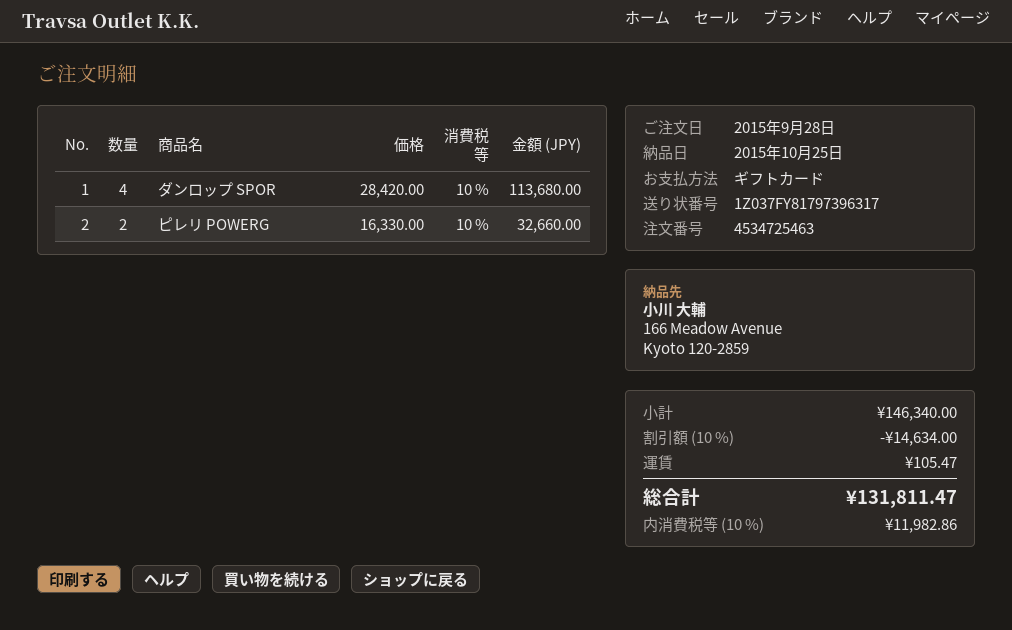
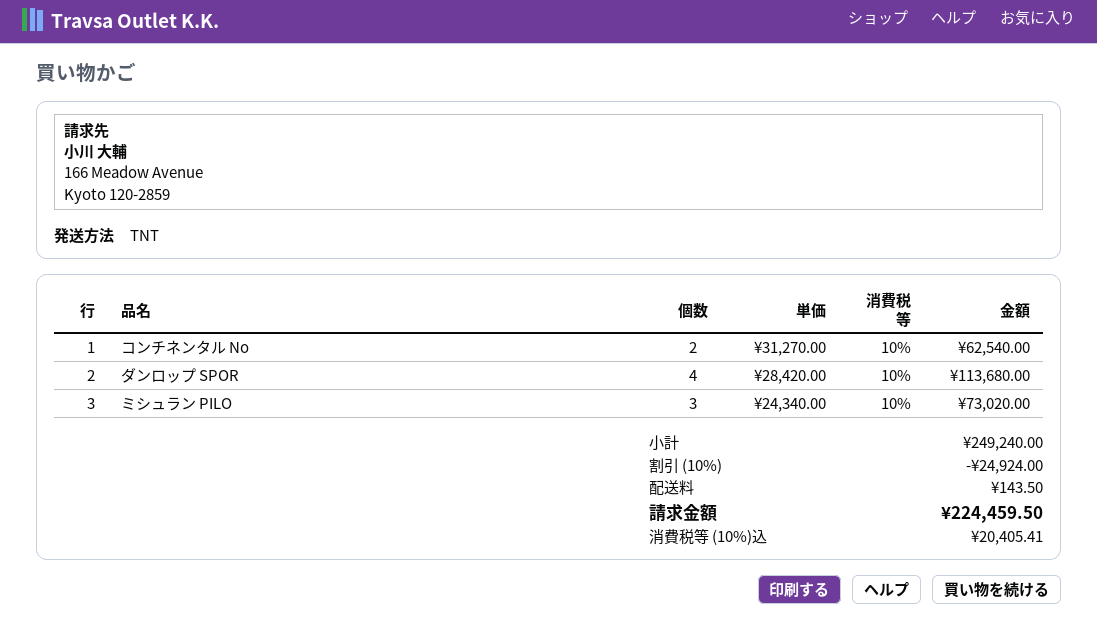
ピレリ POWERG: 2 x 16330.00 = 32660.00 -> none
コンチネンタル No: none -> 2 x 31270.00 = 62540.00
ミシュラン PILO: none -> 3 x 24340.00 = 73020.00
subtotal: 146340.00 -> 249240.00
discount: 10% = 14634.00 -> 10% = 24924.00
shipping: 105.47 -> 143.50
tax: 10% = 11982.86 -> 10% = 20405.41
total: 131811.47 -> 224459.50

